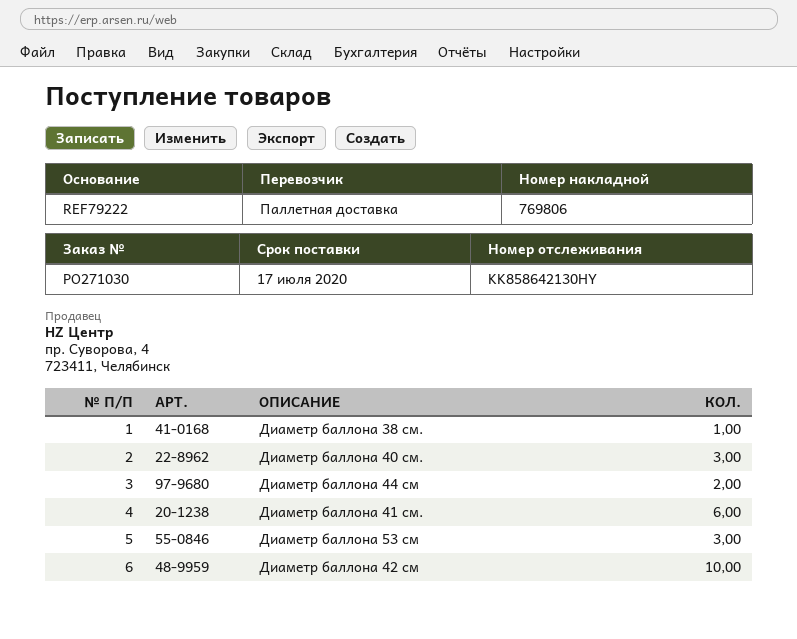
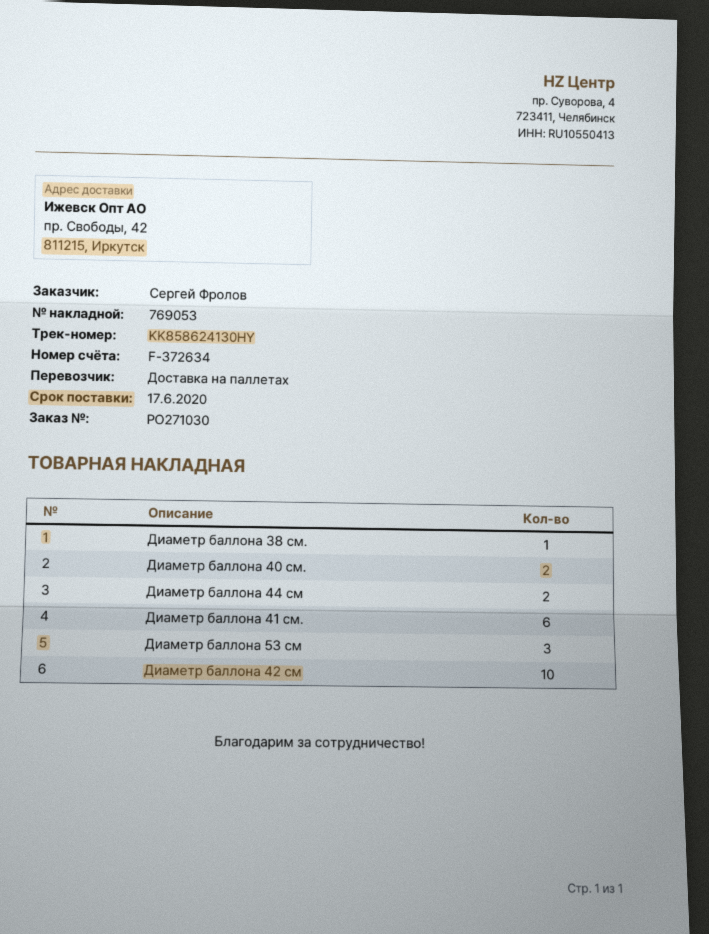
delivery note number: 769806 -> 769053
delivery date: 2020-07-17 -> 2020-06-17
tracking number: KK858642130HY -> KK858624130HY
Диаметр баллона 40 см.: 3 -> 2

